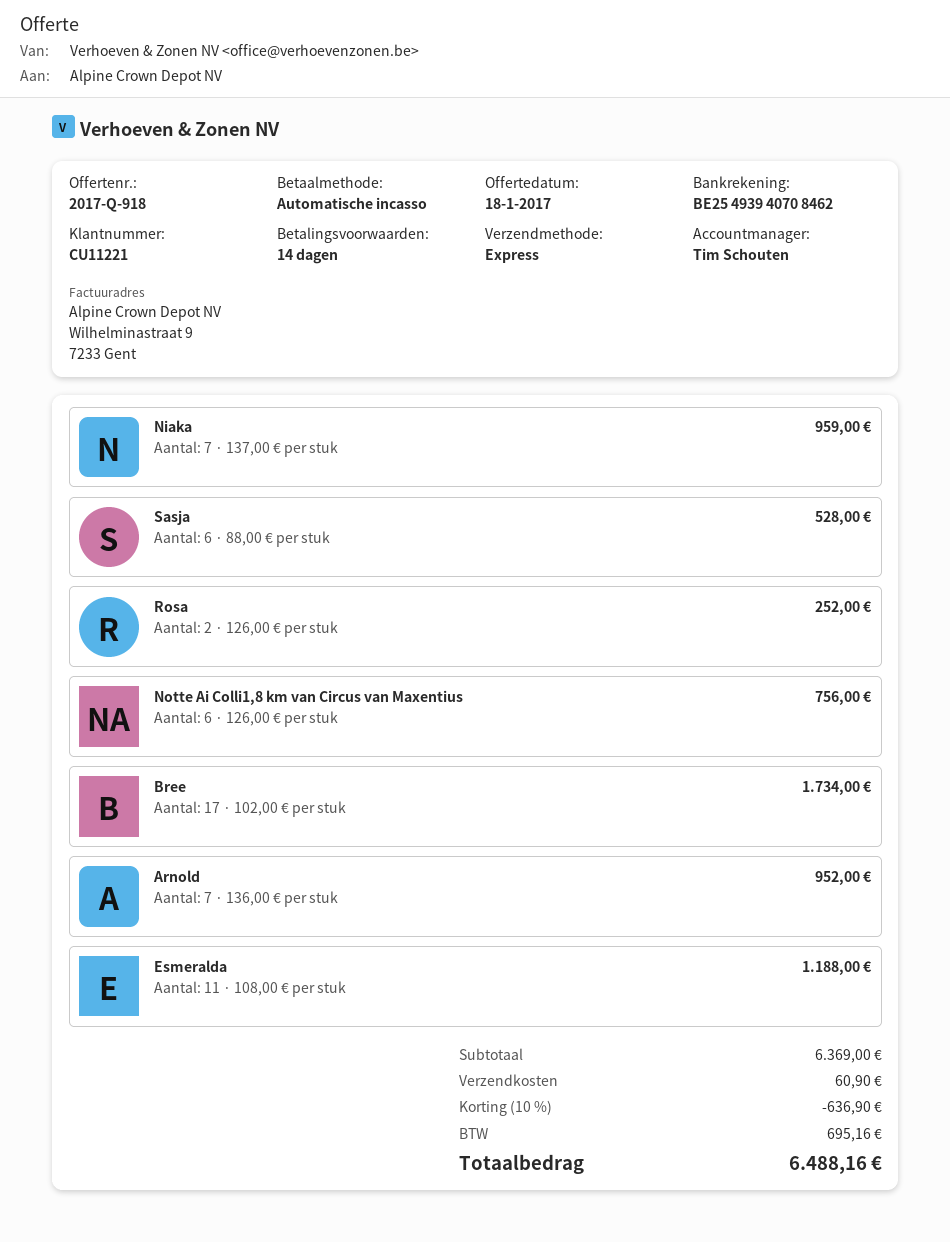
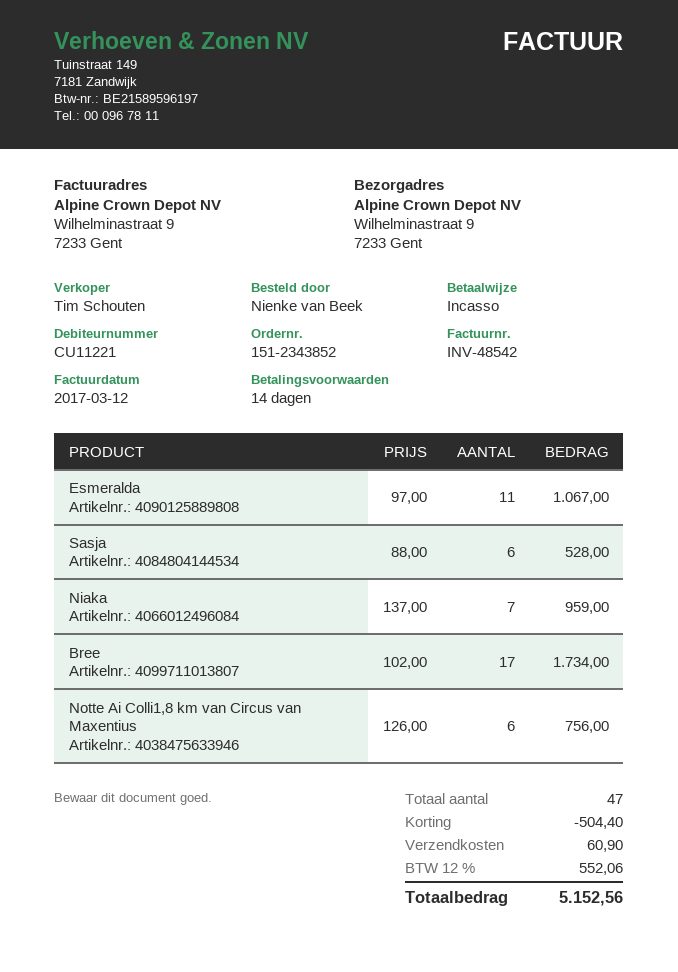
Rosa: 2 x 126.00 = 252.00 -> none
Arnold: 7 x 136.00 = 952.00 -> none
Esmeralda: 11 x 108.00 = 1188.00 -> 11 x 97.00 = 1067.00
discount: 636.90 -> 504.40
tax: 695.16 -> 552.06
total: 6488.16 -> 5152.56

